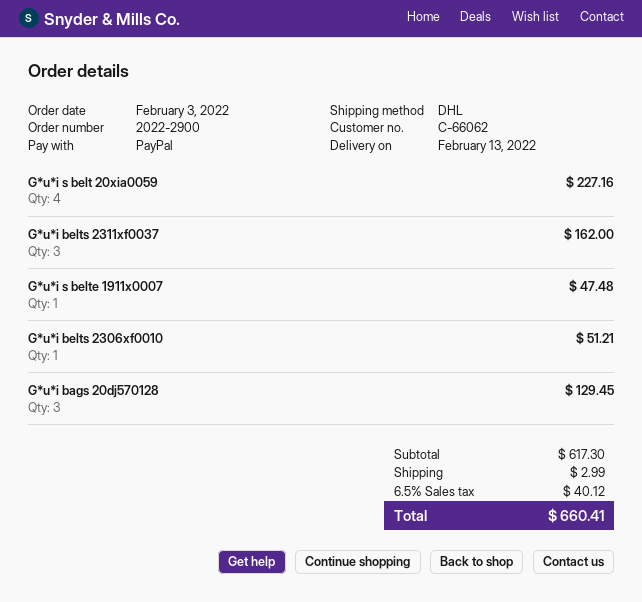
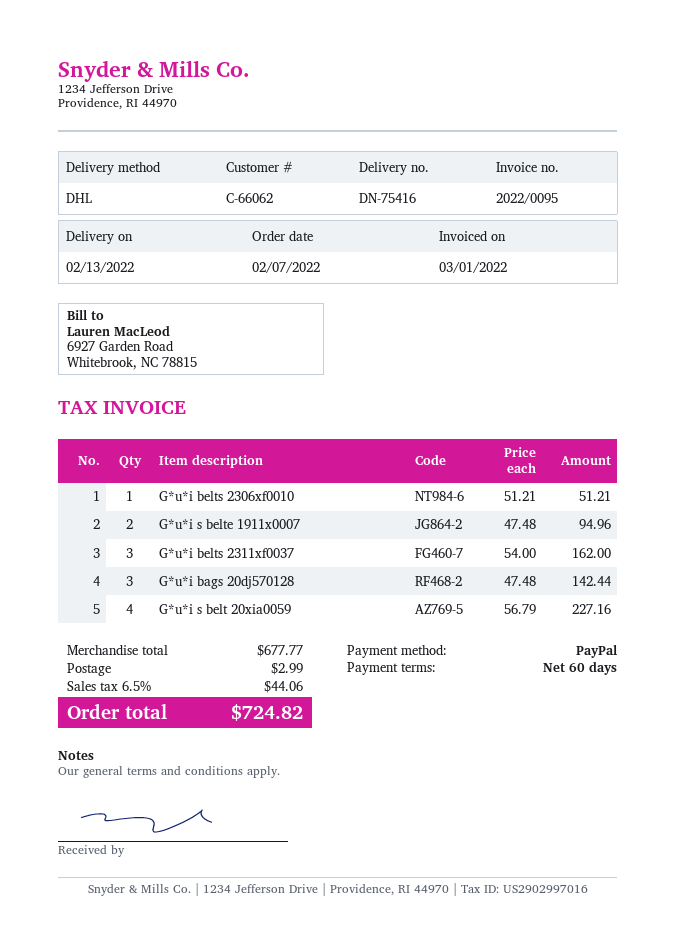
order date: 2022-02-03 -> 2022-02-07
G*u*i s belte 1911x0007: 1 for 47.48 -> 2 for 94.96
G*u*i bags 20dj570128: 3 for 129.45 -> 3 for 142.44
subtotal: 617.30 -> 677.77
tax: 6.5% = 40.12 -> 6.5% = 44.06
total: 660.41 -> 724.82

